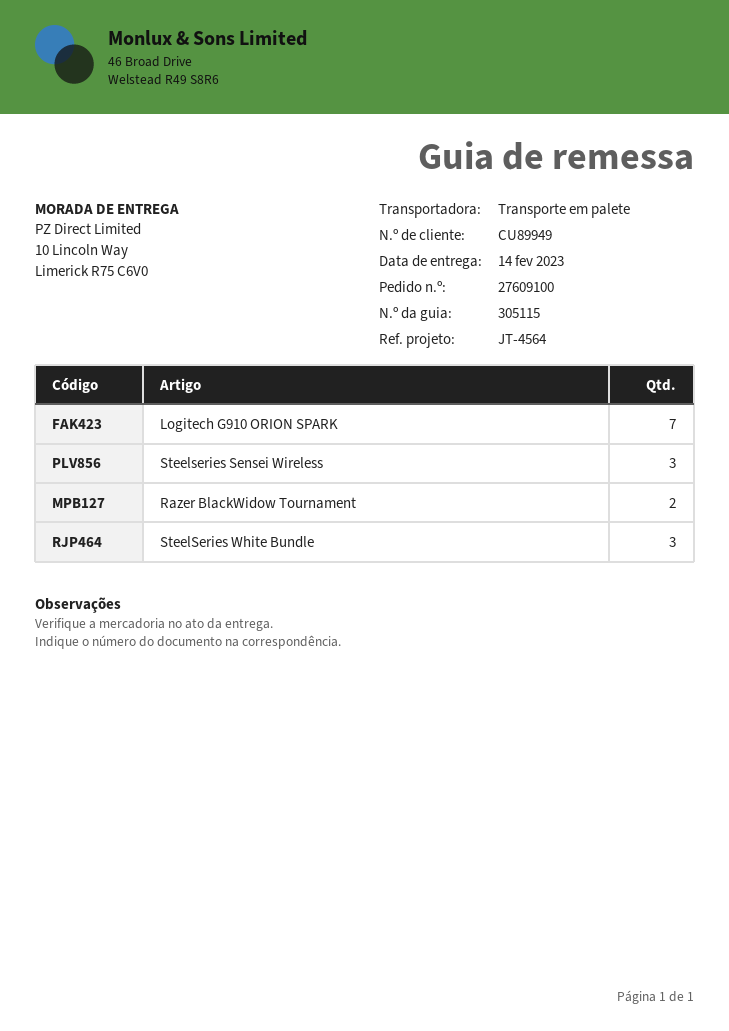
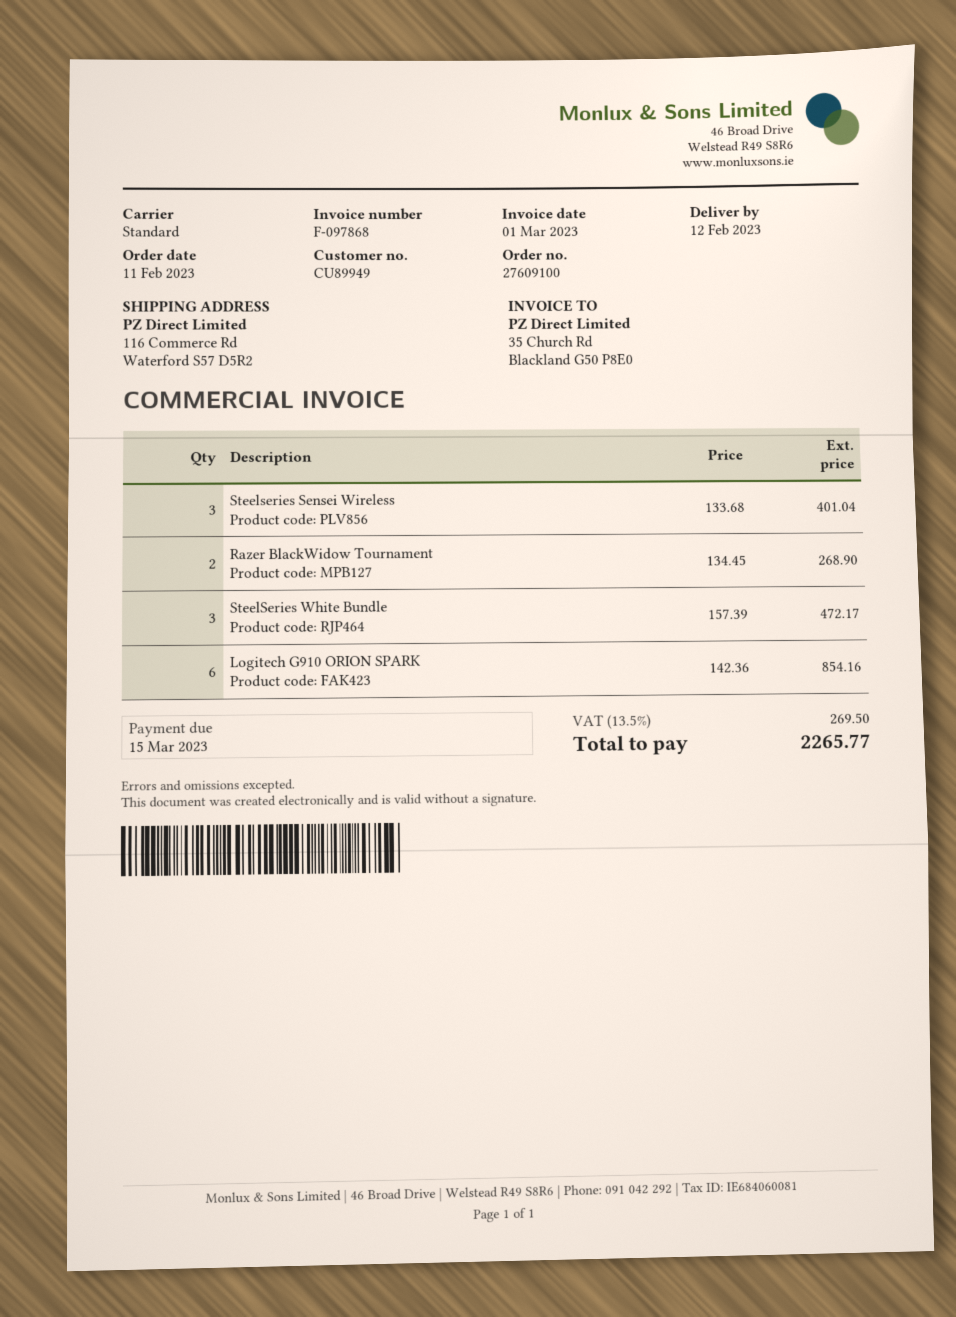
delivery date: 2023-02-14 -> 2023-02-12
shipping method: pallet freight -> standard
ship to: 10 Lincoln Way, Limerick R75 C6V0 -> 116 Commerce Rd, Waterford S57 D5R2
Logitech G910 ORION SPARK: 7 -> 6

